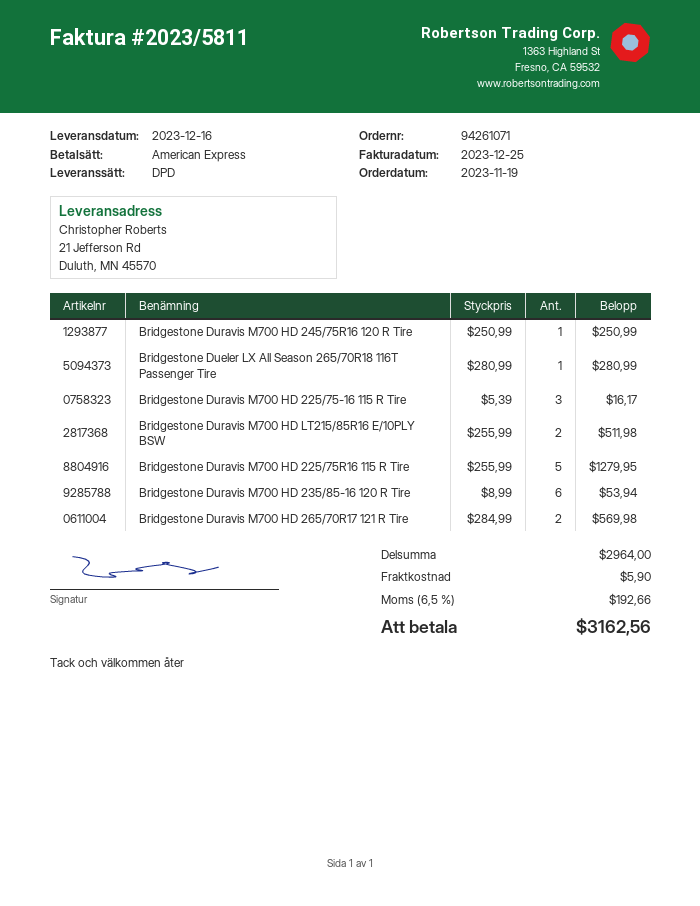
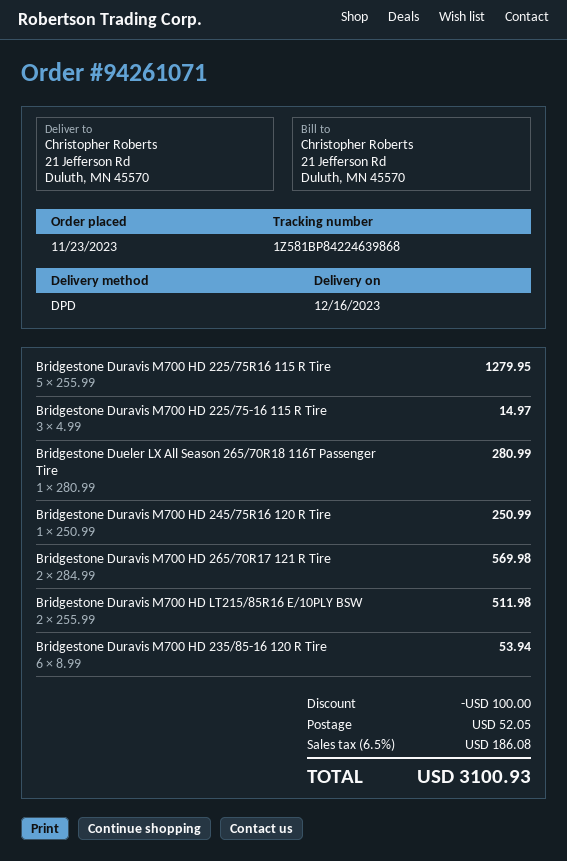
order date: 2023-11-19 -> 2023-11-23
Bridgestone Duravis M700 HD 225/75-16 115 R Tire: 3 x 5.39 = 16.17 -> 3 x 4.99 = 14.97
discount: none -> 100.00
shipping: 5.90 -> 52.05
tax: 6.5% = 192.66 -> 6.5% = 186.08
total: 3162.56 -> 3100.93

